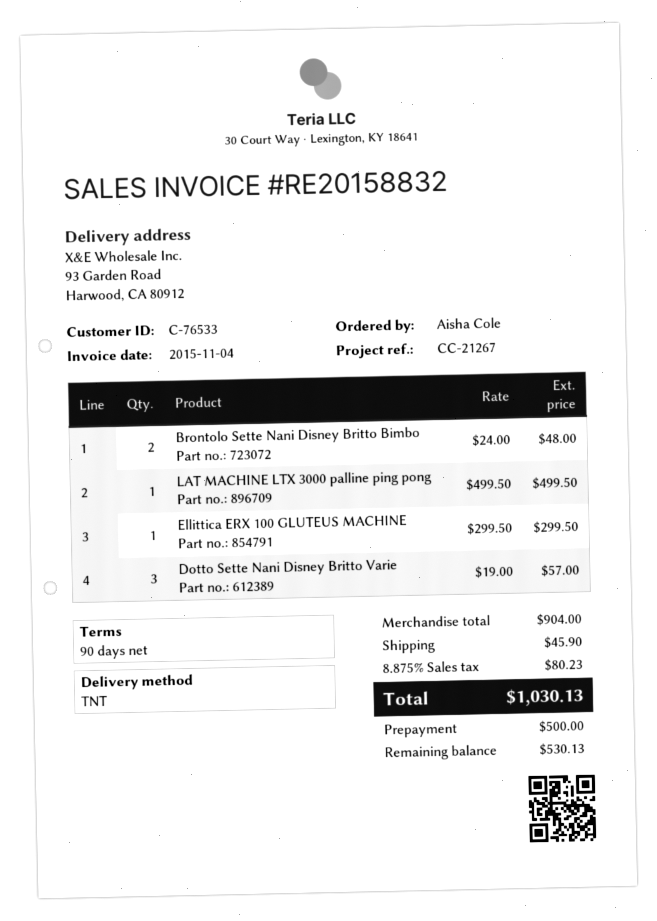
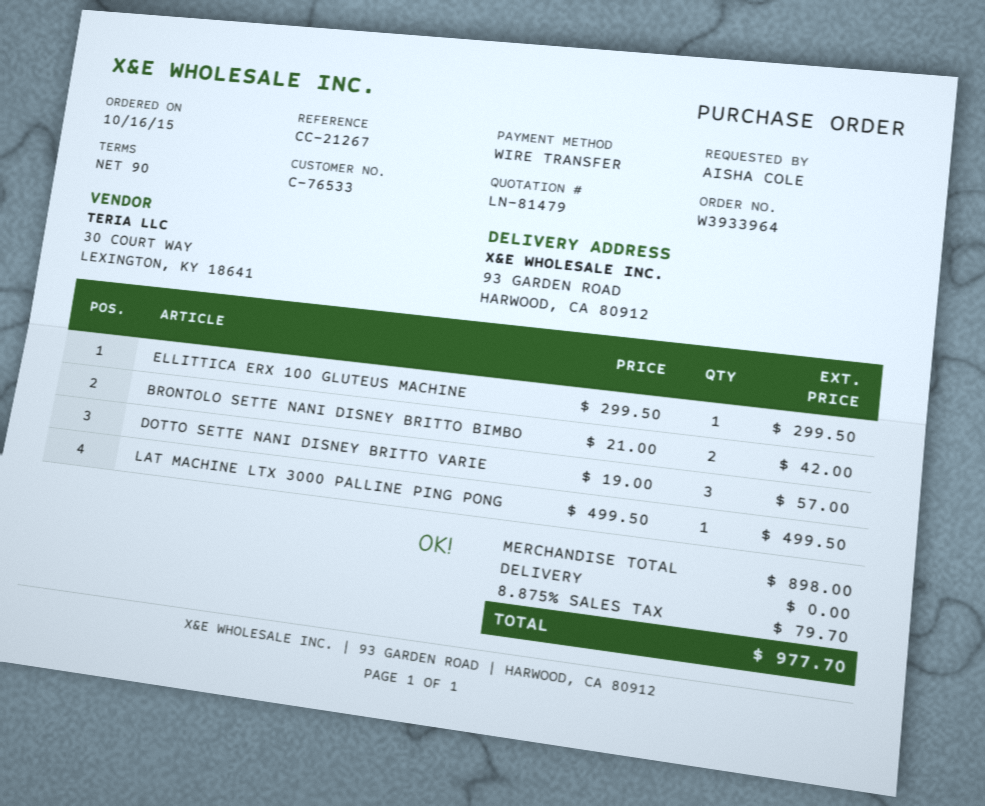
Brontolo Sette Nani Disney Britto Bimbo: 2 x 24.00 = 48.00 -> 2 x 21.00 = 42.00
subtotal: 904.00 -> 898.00
shipping: 45.90 -> 0.00
tax: 8.875% = 80.23 -> 8.875% = 79.70
total: 1030.13 -> 977.70

